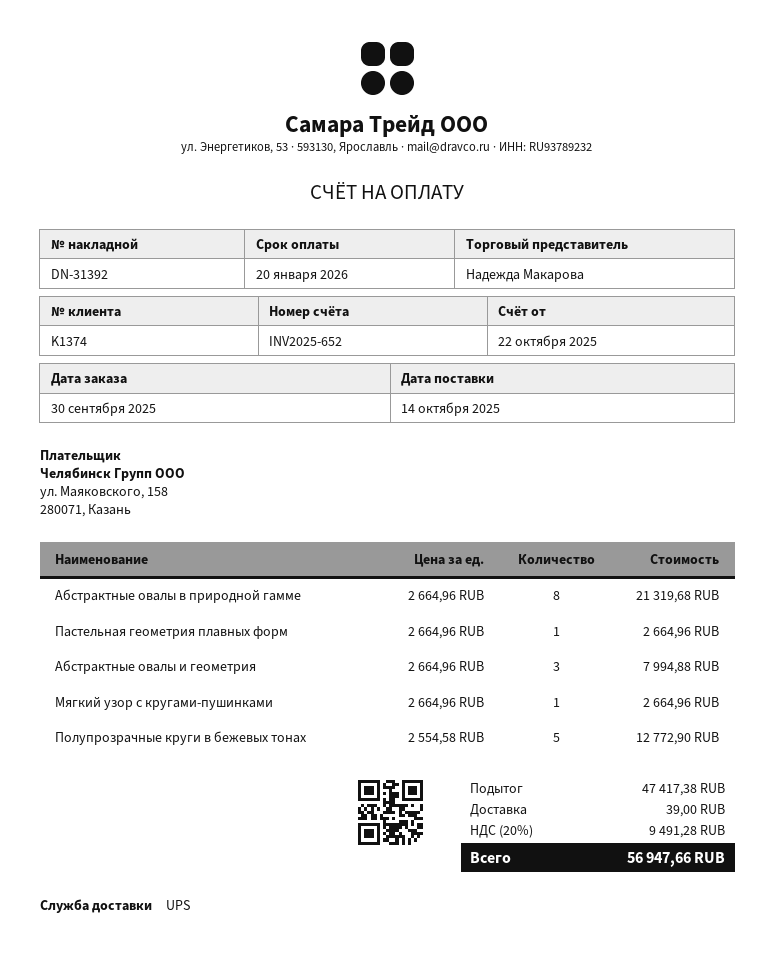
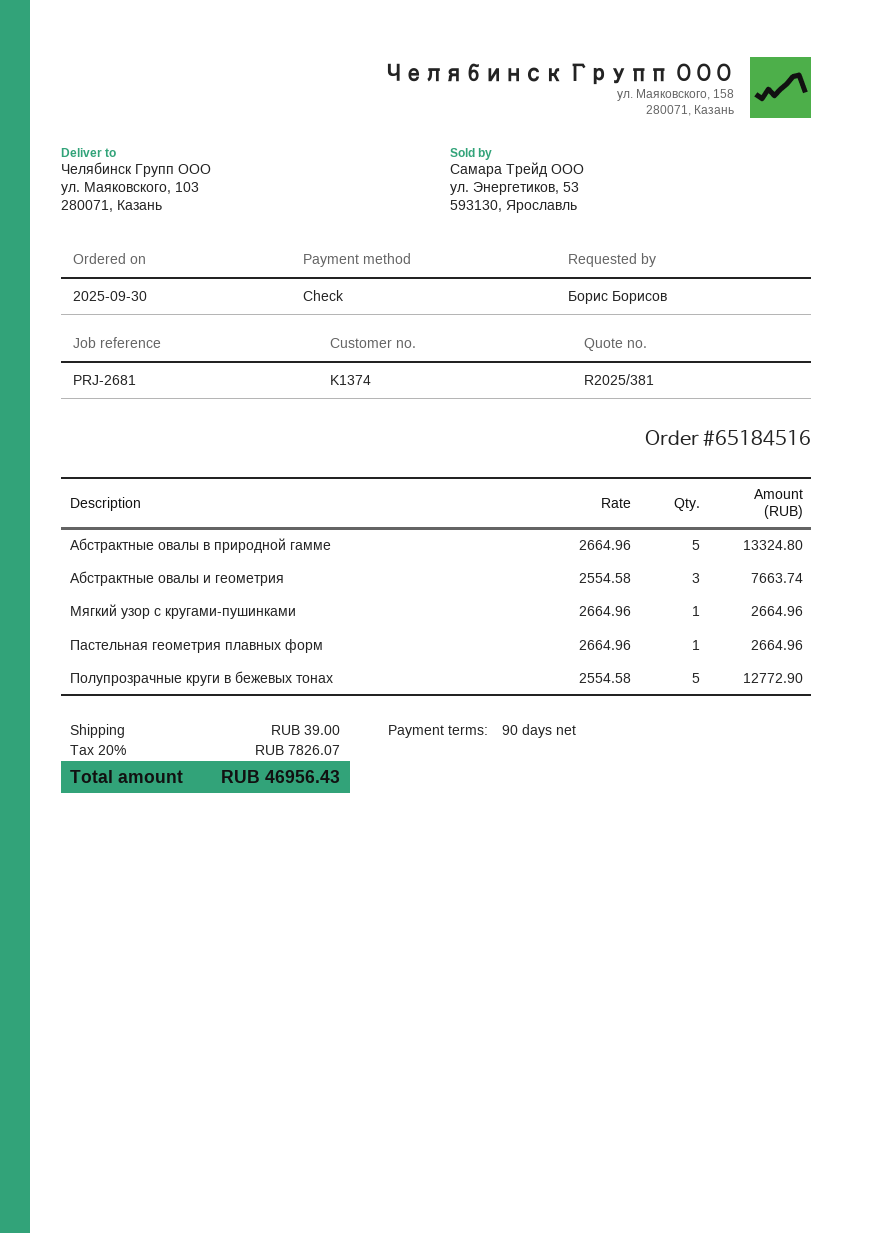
Абстрактные овалы в природной гамме: 8 x 2664.96 = 21319.68 -> 5 x 2664.96 = 13324.80
Абстрактные овалы и геометрия: 3 x 2664.96 = 7994.88 -> 3 x 2554.58 = 7663.74
tax: 20% = 9491.28 -> 20% = 7826.07
total: 56947.66 -> 46956.43

